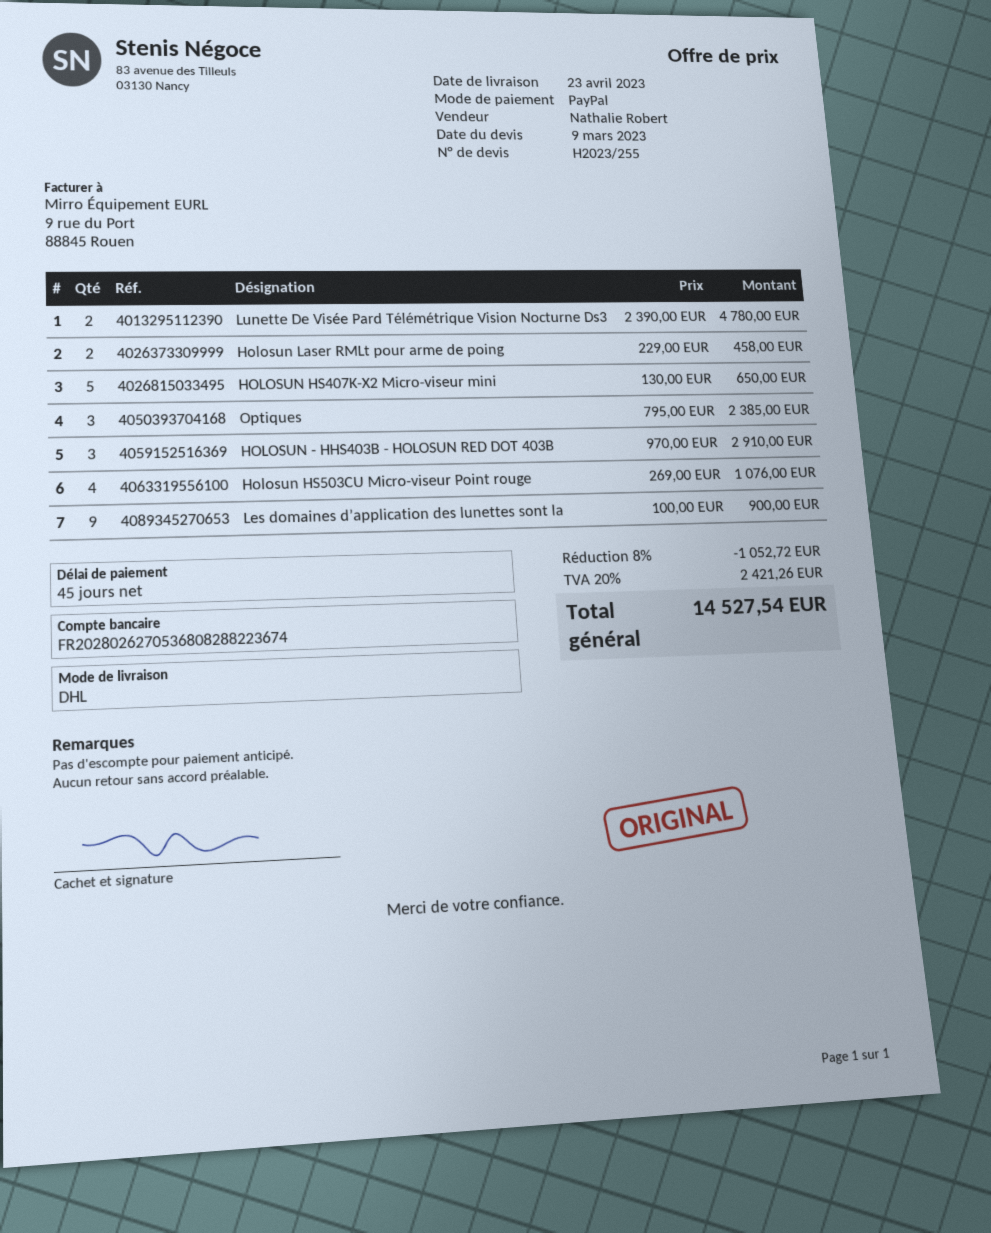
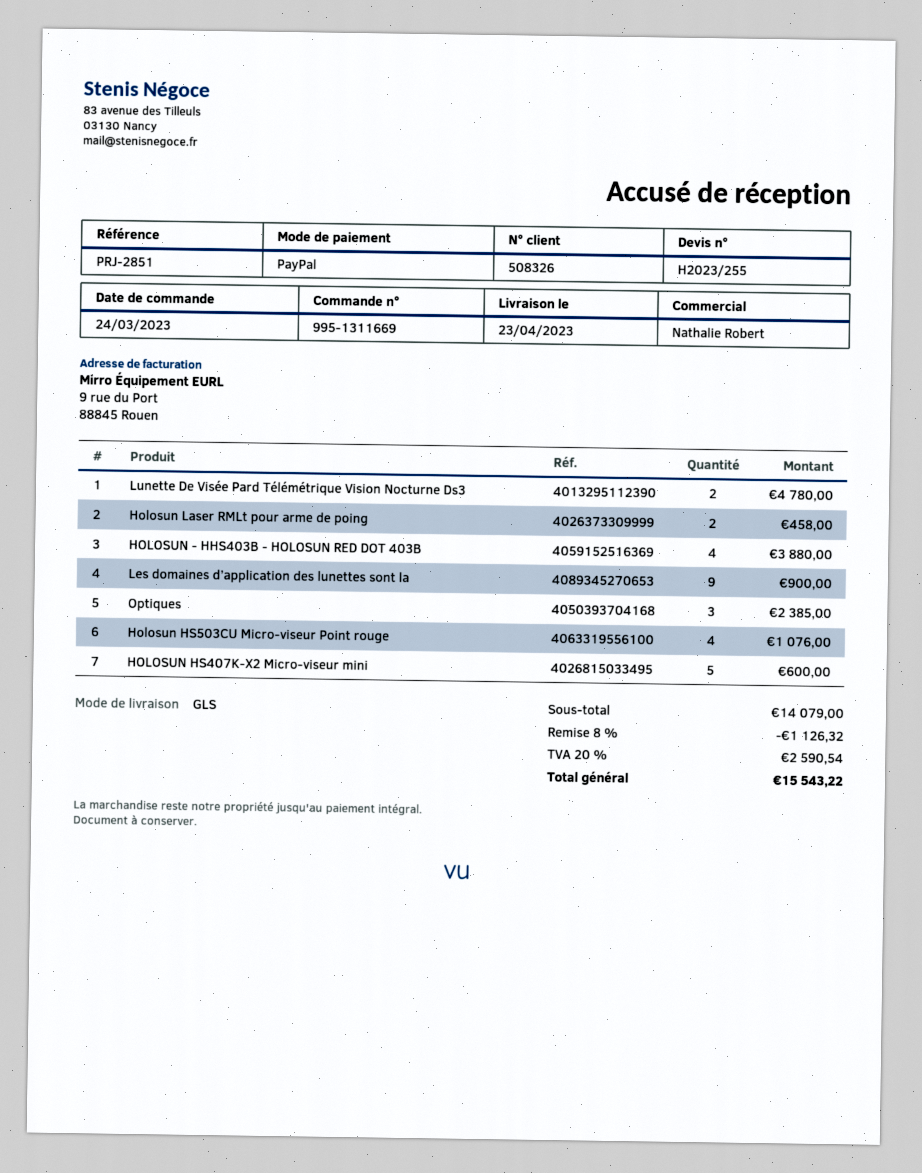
shipping method: DHL -> GLS
HOLOSUN HS407K-X2 Micro-viseur mini: 5 for 650.00 -> 5 for 600.00
HOLOSUN - HHS403B - HOLOSUN RED DOT 403B: 3 for 2910.00 -> 4 for 3880.00
discount: 8% = 1052.72 -> 8% = 1126.32
tax: 20% = 2421.26 -> 20% = 2590.54
total: 14527.54 -> 15543.22

